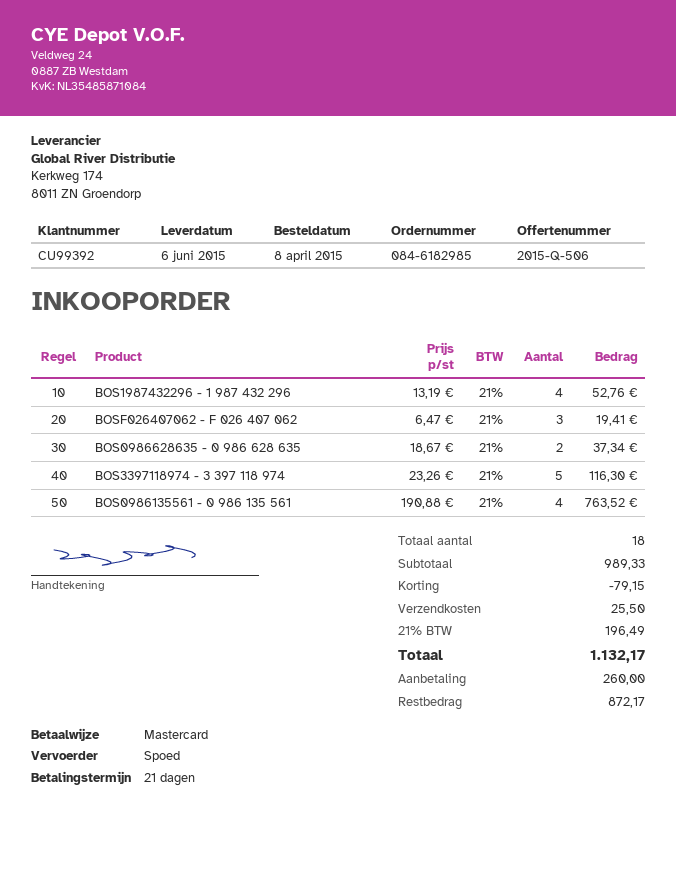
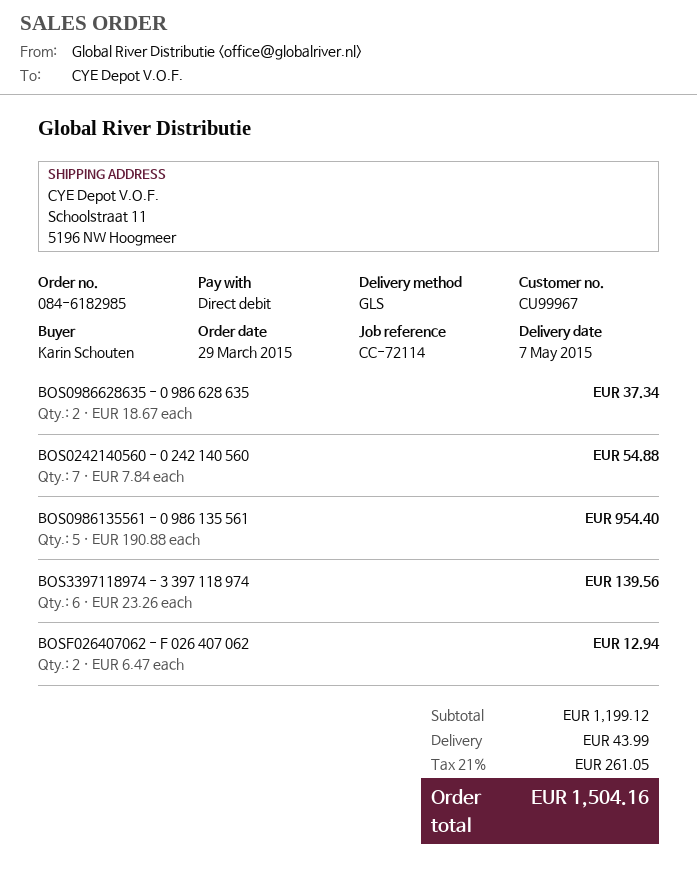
order date: 2015-04-08 -> 2015-03-29
delivery date: 2015-06-06 -> 2015-05-07
customer number: CU99392 -> CU99967
payment method: Mastercard -> direct debit
shipping method: express -> GLS
BOS1987432296 - 1 987 432 296: 4 x 13.19 = 52.76 -> none
BOSF026407062 - F 026 407 062: 3 x 6.47 = 19.41 -> 2 x 6.47 = 12.94
BOS3397118974 - 3 397 118 974: 5 x 23.26 = 116.30 -> 6 x 23.26 = 139.56
BOS0986135561 - 0 986 135 561: 4 x 190.88 = 763.52 -> 5 x 190.88 = 954.40
BOS0242140560 - 0 242 140 560: none -> 7 x 7.84 = 54.88
subtotal: 989.33 -> 1199.12
discount: 79.15 -> none
shipping: 25.50 -> 43.99
tax: 21% = 196.49 -> 21% = 261.05
total: 1132.17 -> 1504.16

